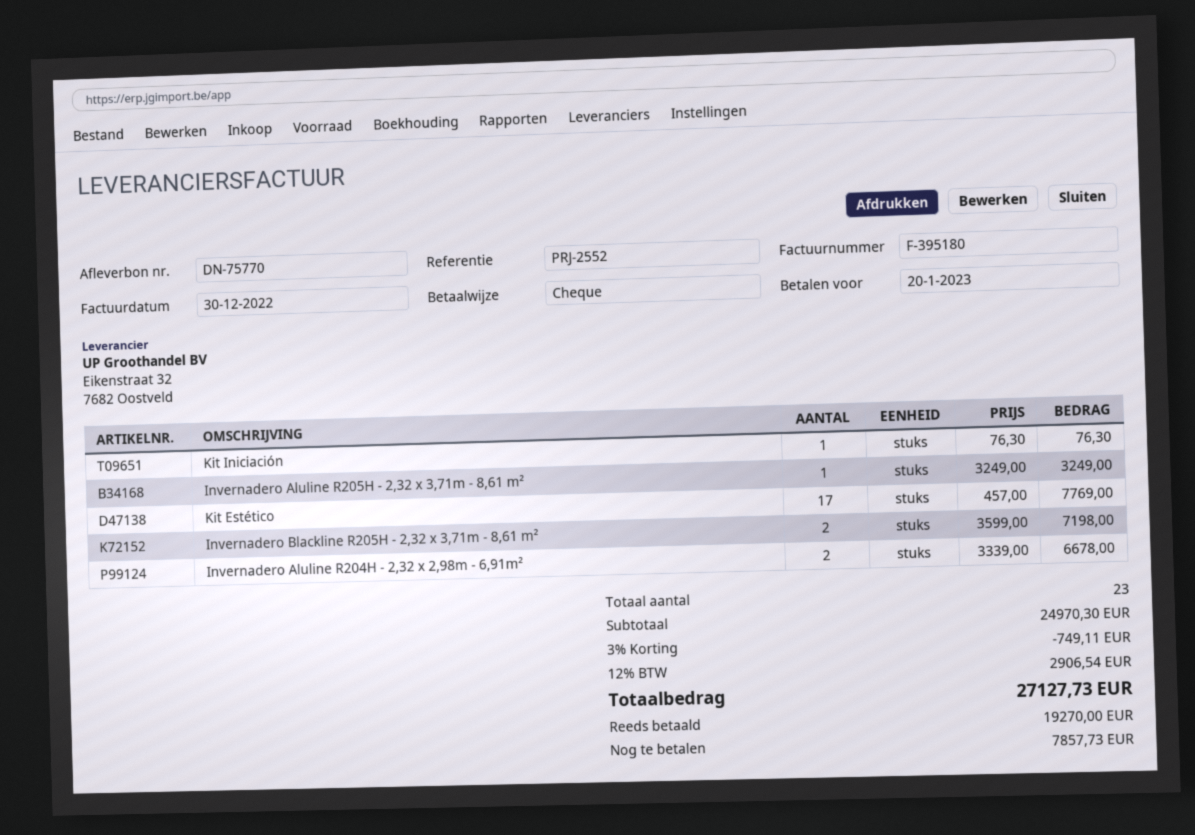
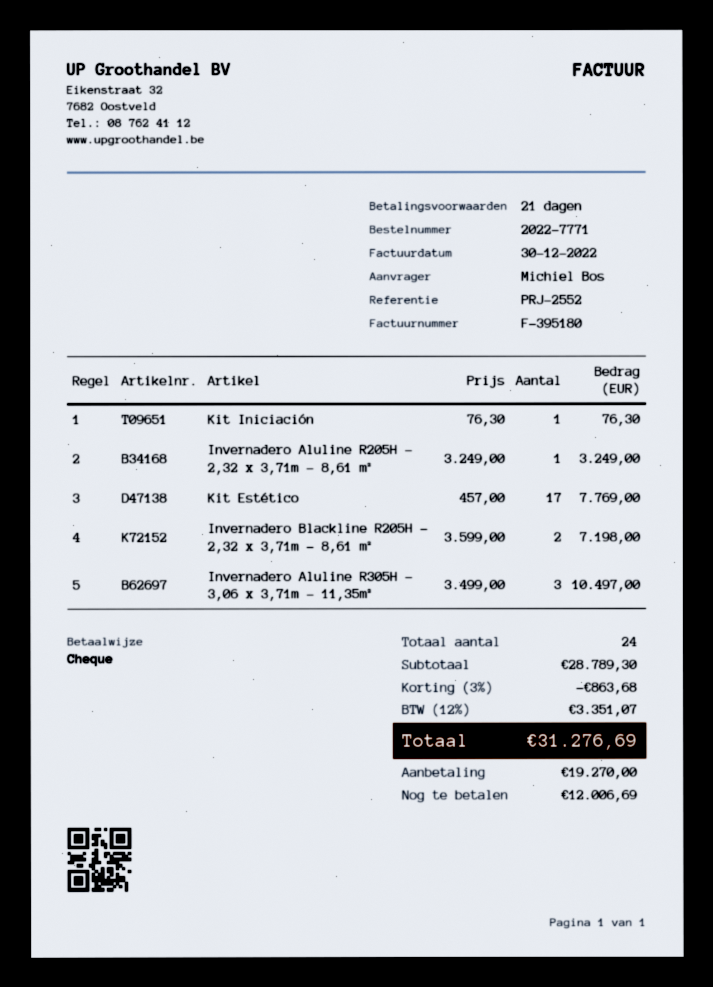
Invernadero Aluline R204H - 2,32 x 2,98m - 6,91m²: 2 x 3339.00 = 6678.00 -> none
Invernadero Aluline R305H - 3,06 x 3,71m - 11,35m²: none -> 3 x 3499.00 = 10497.00
total quantity: 23 -> 24
subtotal: 24970.30 -> 28789.30
discount: 3% = 749.11 -> 3% = 863.68
tax: 12% = 2906.54 -> 12% = 3351.07
total: 27127.73 -> 31276.69
balance: 7857.73 -> 12006.69

